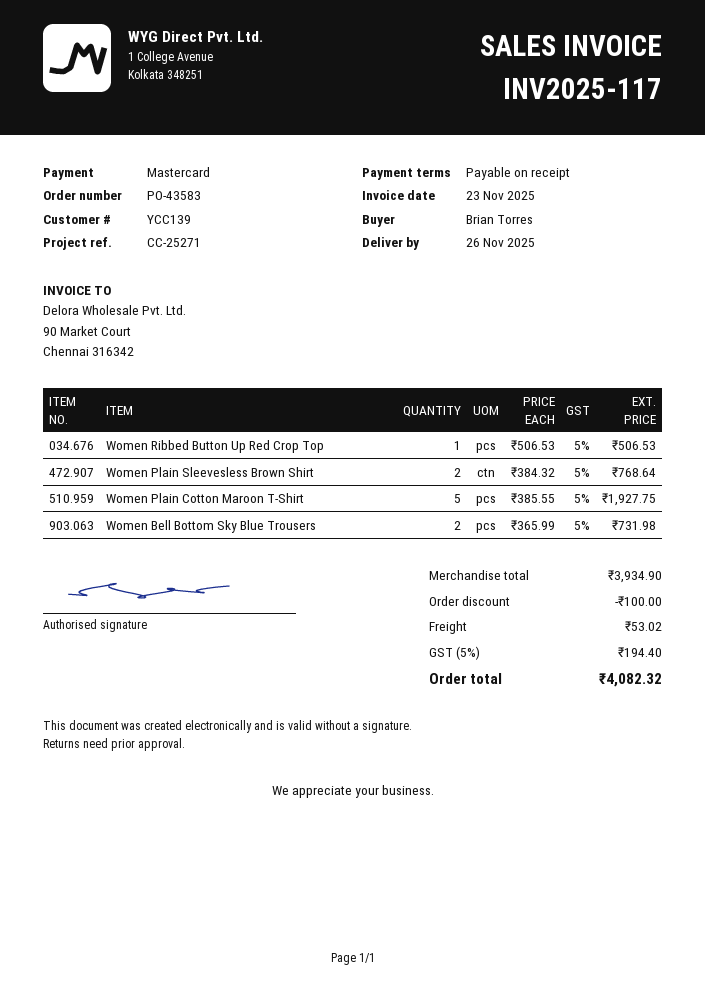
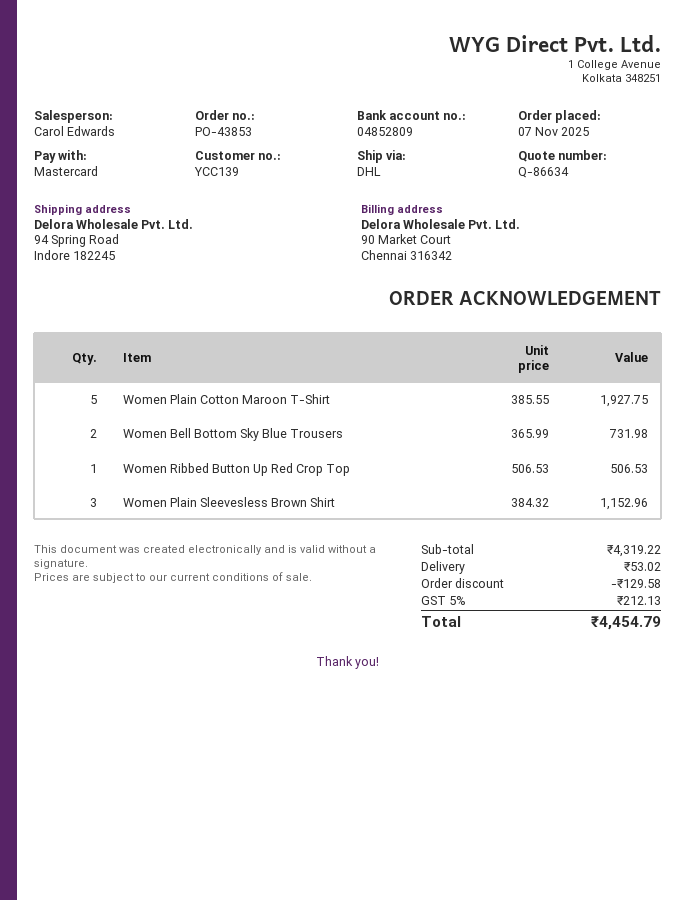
order number: PO-43583 -> PO-43853
Women Plain Sleevesless Brown Shirt: 2 x 384.32 = 768.64 -> 3 x 384.32 = 1152.96
subtotal: 3934.90 -> 4319.22
discount: 100.00 -> 129.58
tax: 5% = 194.40 -> 5% = 212.13
total: 4082.32 -> 4454.79

